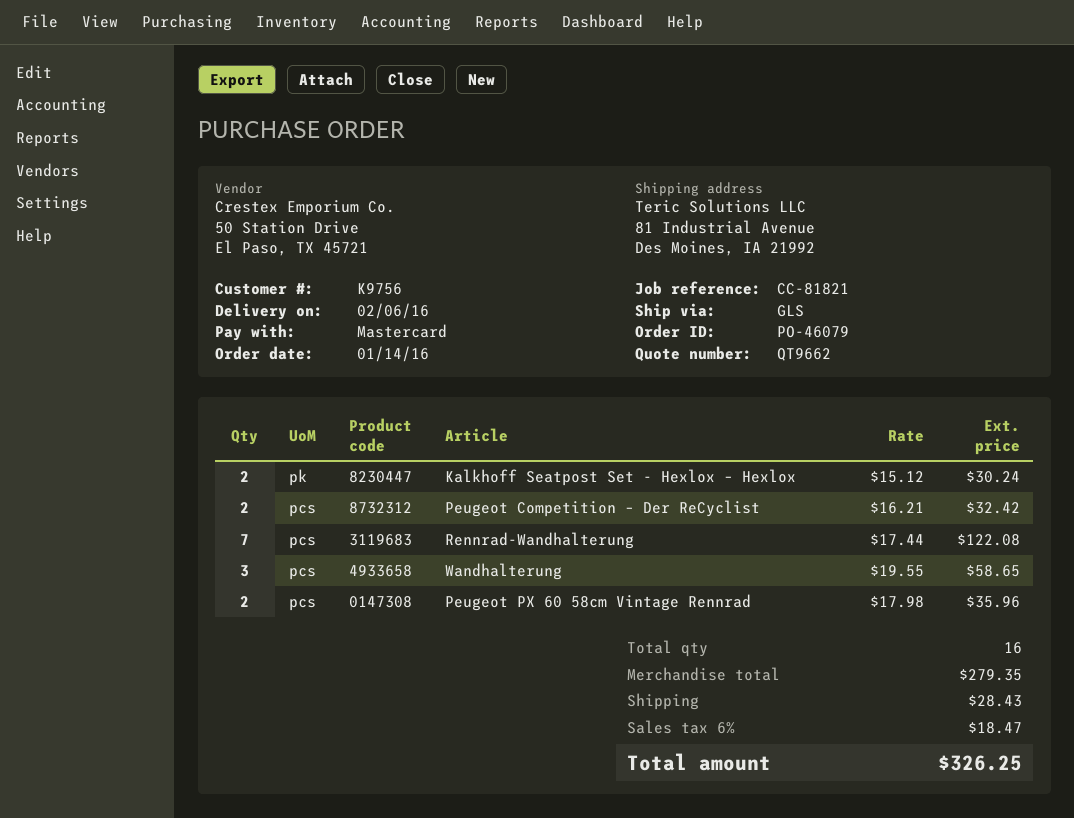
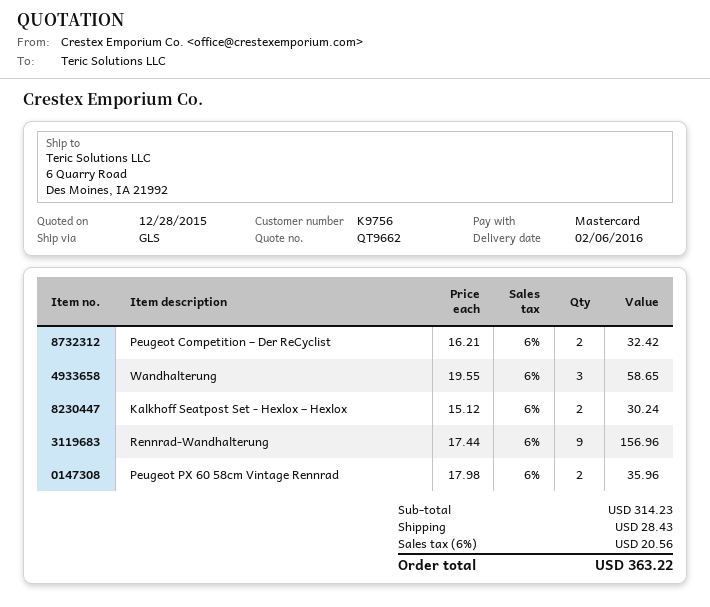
ship to: 81 Industrial Avenue, Des Moines, IA 21992 -> 6 Quarry Road, Des Moines, IA 21992
Rennrad-Wandhalterung: 7 x 17.44 = 122.08 -> 9 x 17.44 = 156.96
subtotal: 279.35 -> 314.23
tax: 6% = 18.47 -> 6% = 20.56
total: 326.25 -> 363.22

